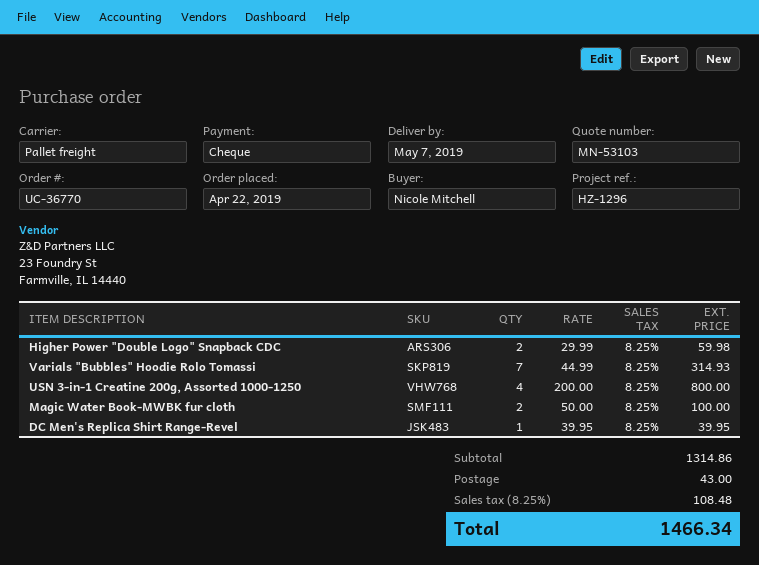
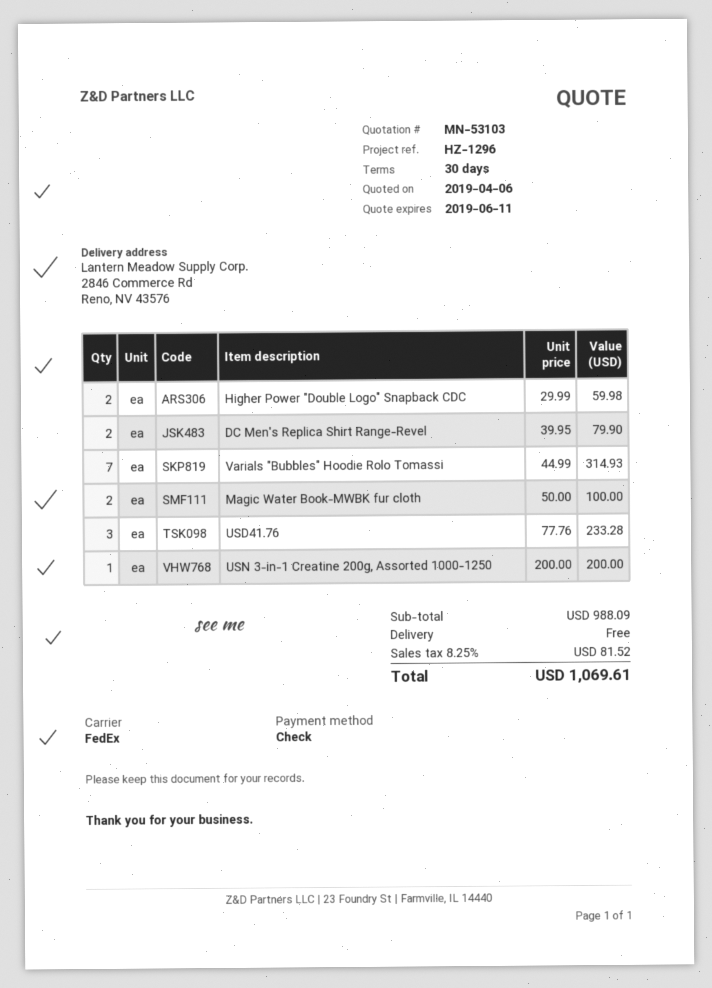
shipping method: pallet freight -> FedEx
USN 3-in-1 Creatine 200g, Assorted 1000-1250: 4 x 200.00 = 800.00 -> 1 x 200.00 = 200.00
DC Men's Replica Shirt Range-Revel: 1 x 39.95 = 39.95 -> 2 x 39.95 = 79.90
USD41.76: none -> 3 x 77.76 = 233.28
subtotal: 1314.86 -> 988.09
shipping: 43.00 -> 0.00
tax: 8.25% = 108.48 -> 8.25% = 81.52
total: 1466.34 -> 1069.61

